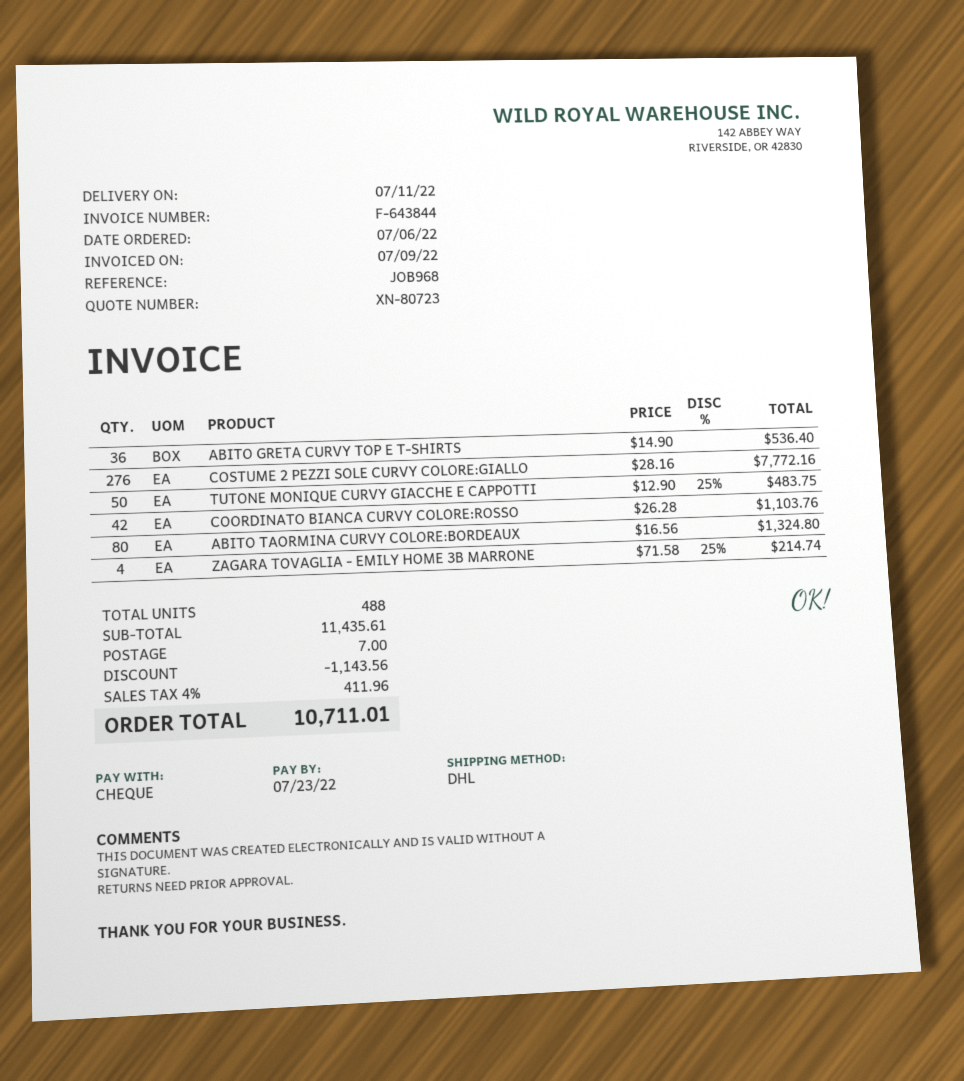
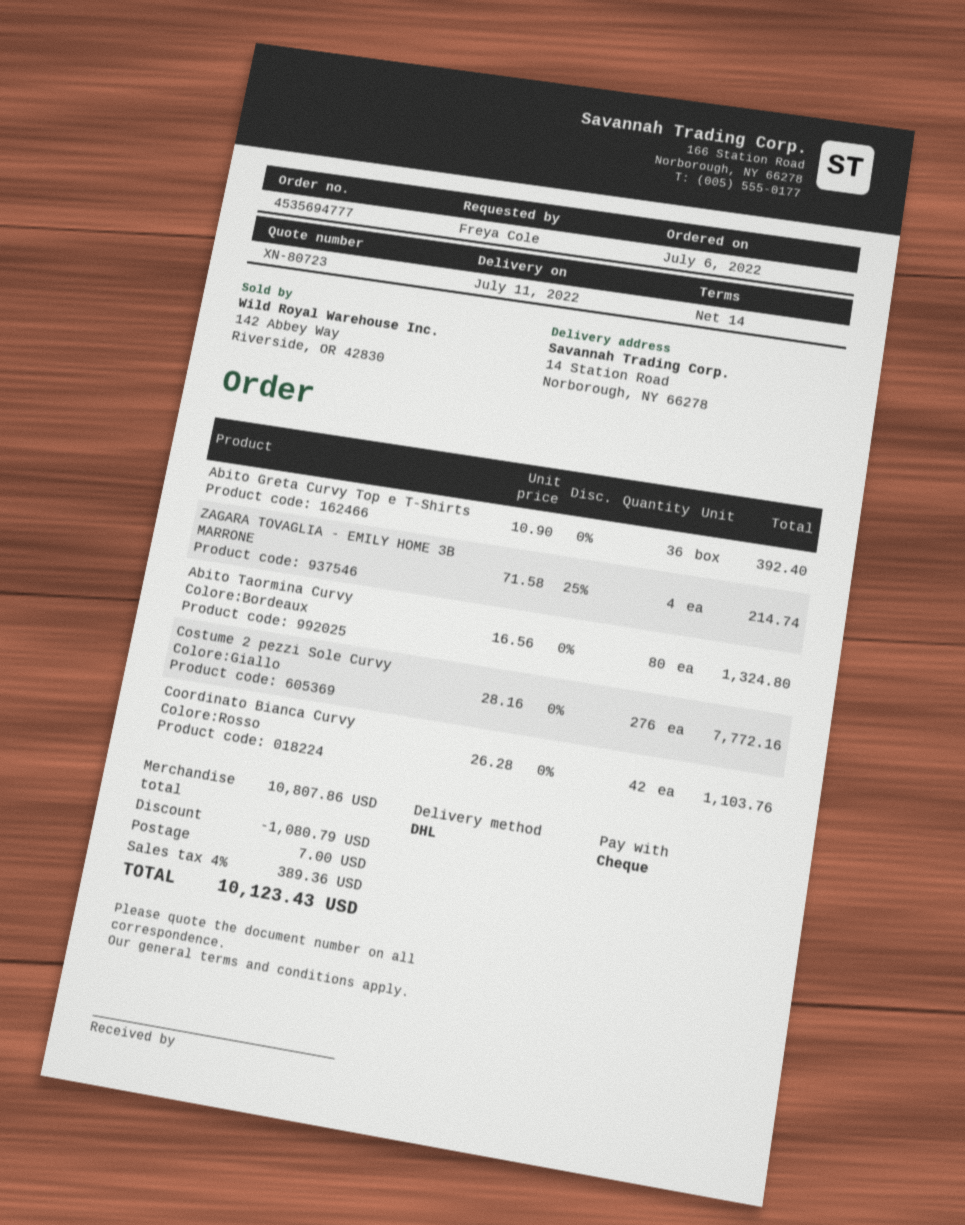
ABITO GRETA CURVY TOP E T-SHIRTS: 36 x 14.90 = 536.40 -> 36 x 10.90 = 392.40
TUTONE MONIQUE CURVY GIACCHE E CAPPOTTI: 50 x 12.90 - 25% = 483.75 -> none
subtotal: 11435.61 -> 10807.86
discount: 1143.56 -> 1080.79
tax: 4% = 411.96 -> 4% = 389.36
total: 10711.01 -> 10123.43

